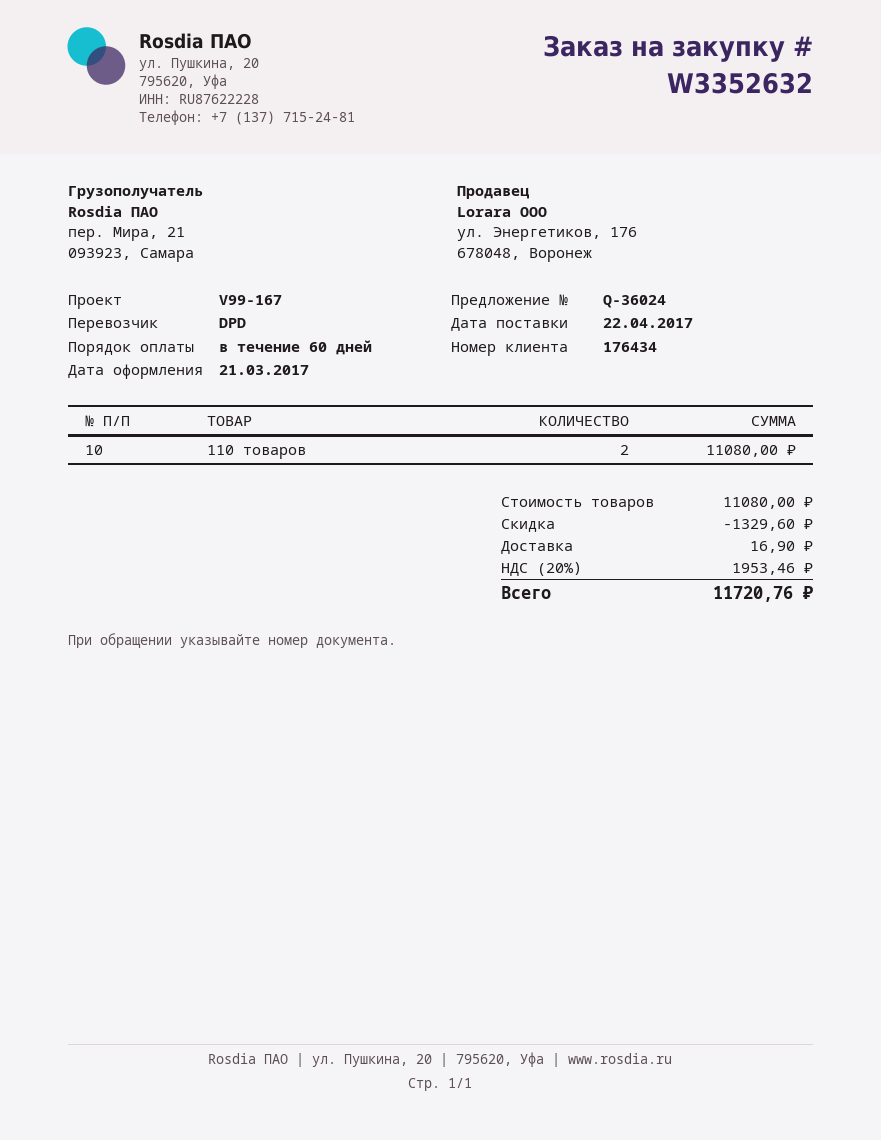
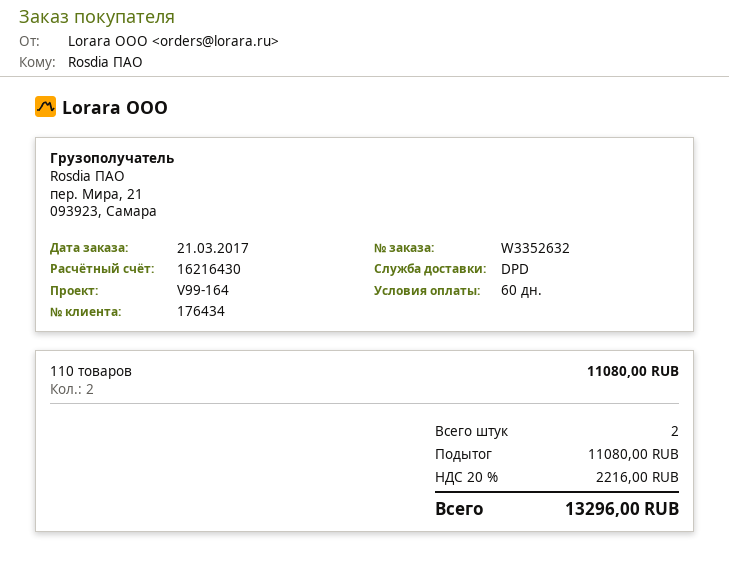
reference: V99-167 -> V99-164
discount: 1329.60 -> none
shipping: 16.90 -> none
tax: 20% = 1953.46 -> 20% = 2216.00
total: 11720.76 -> 13296.00

